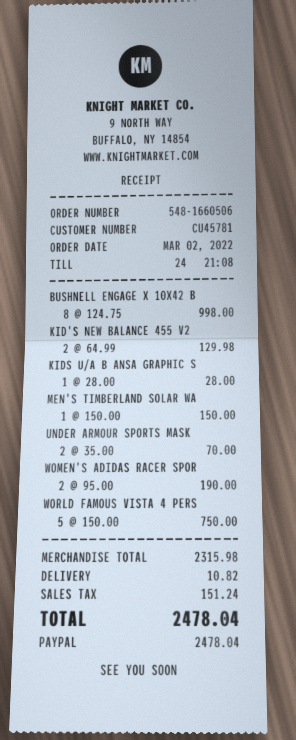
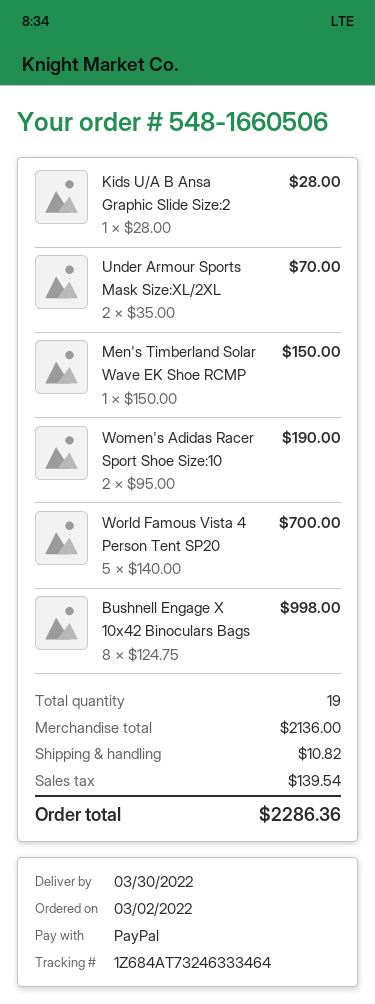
KID'S NEW BALANCE 455 V2: 2 x 64.99 = 129.98 -> none
WORLD FAMOUS VISTA 4 PERS: 5 x 150.00 = 750.00 -> 5 x 140.00 = 700.00
subtotal: 2315.98 -> 2136.00
tax: 151.24 -> 139.54
total: 2478.04 -> 2286.36

